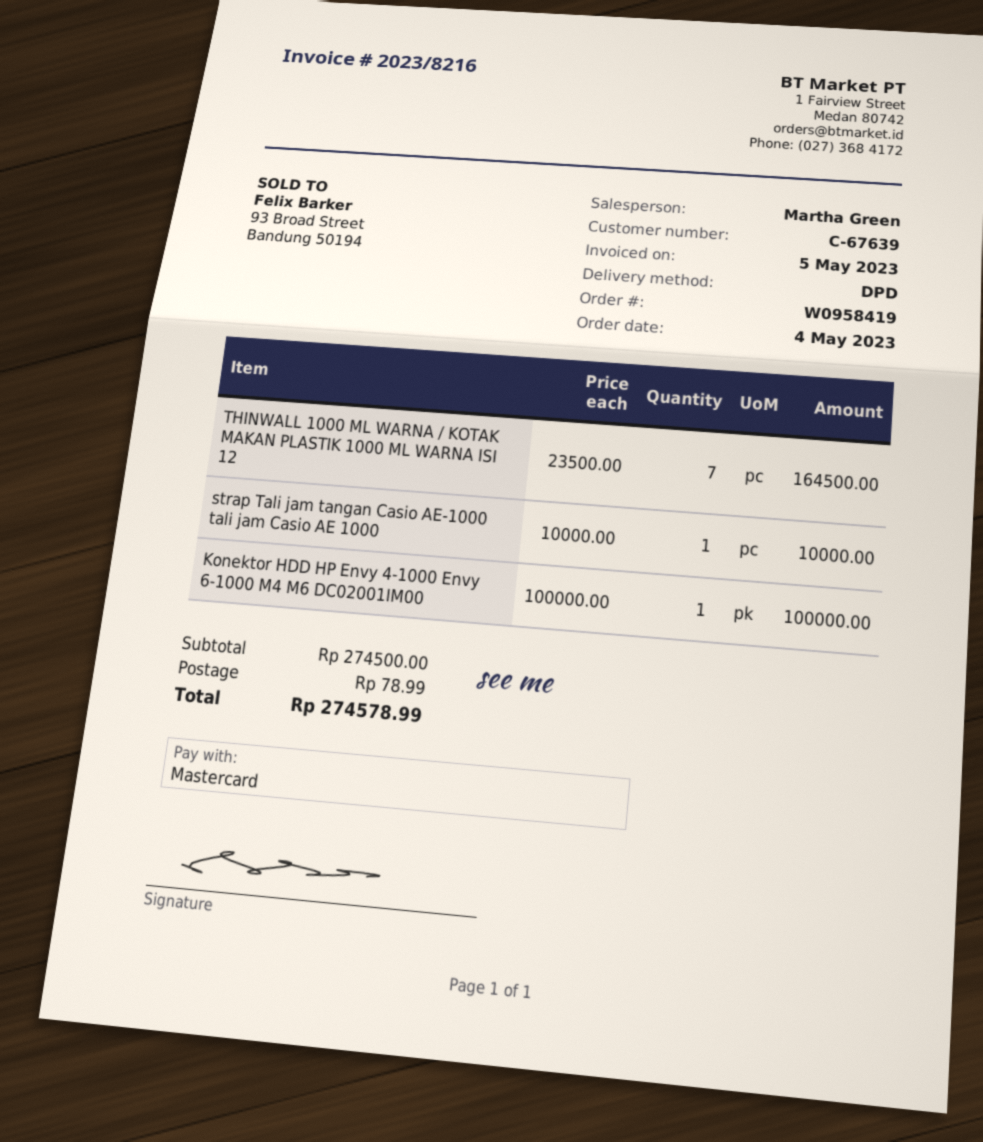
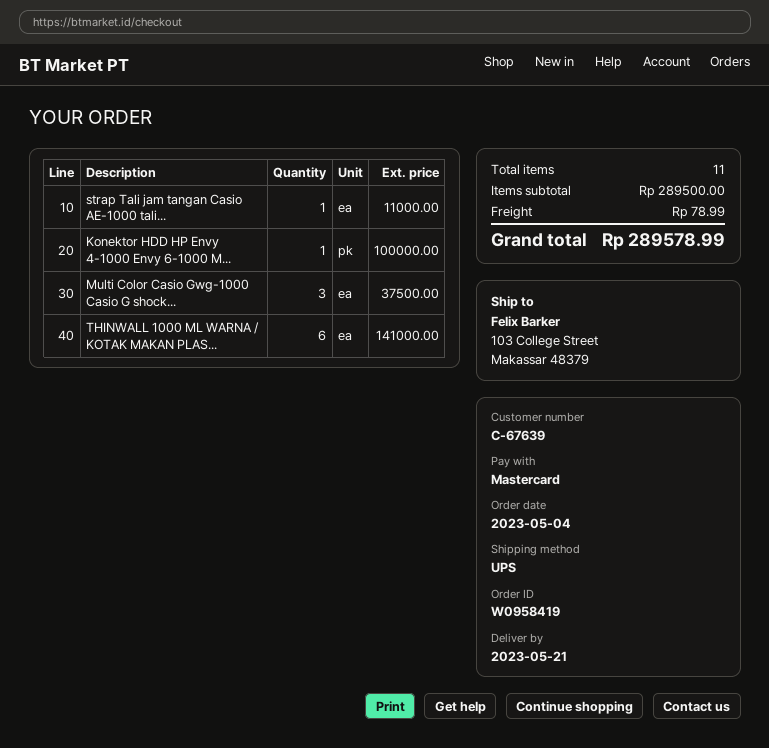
shipping method: DPD -> UPS
THINWALL 1000 ML WARNA / KOTAK MAKAN PLASTIK 1000 ML WARNA ISI 12: 7 for 164500.00 -> 6 for 141000.00
strap Tali jam tangan Casio AE-1000 tali jam Casio AE 1000: 1 for 10000.00 -> 1 for 11000.00
Multi Color Casio Gwg-1000 Casio G shock...: none -> 3 for 37500.00
subtotal: 274500.00 -> 289500.00
total: 274578.99 -> 289578.99

